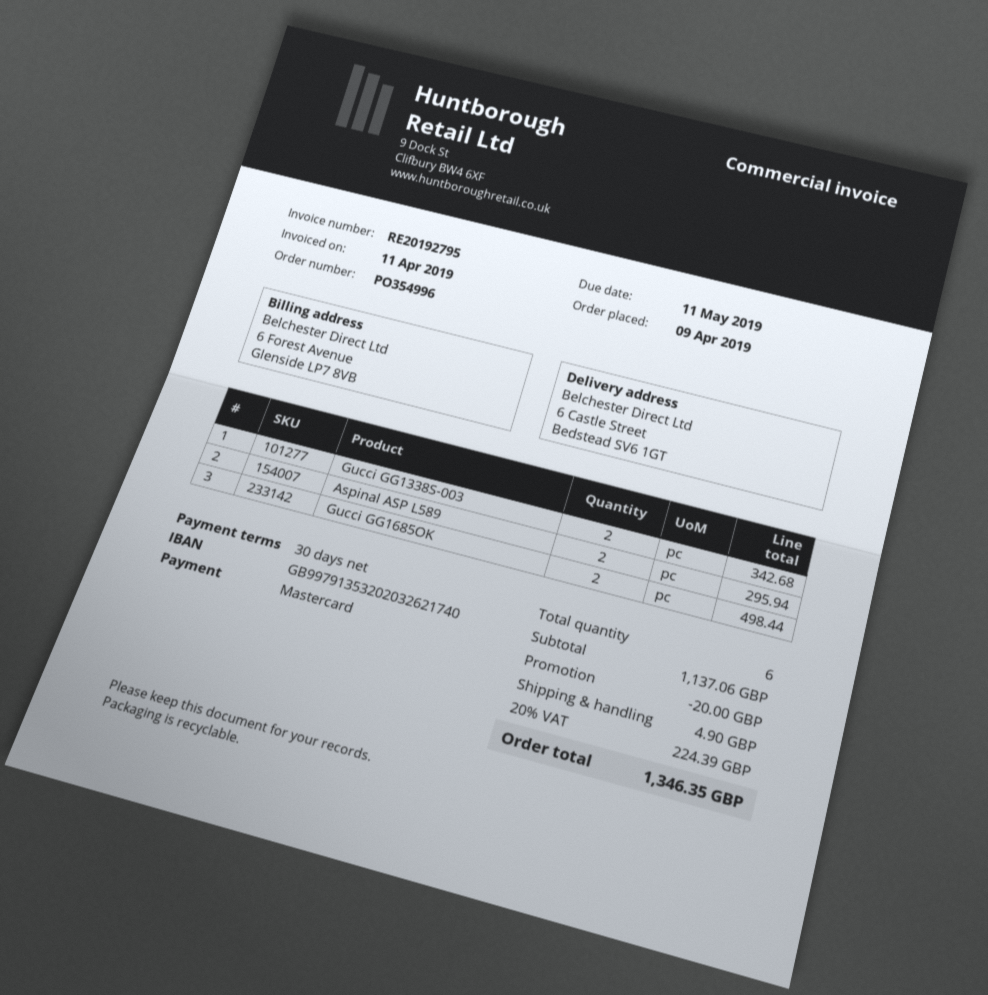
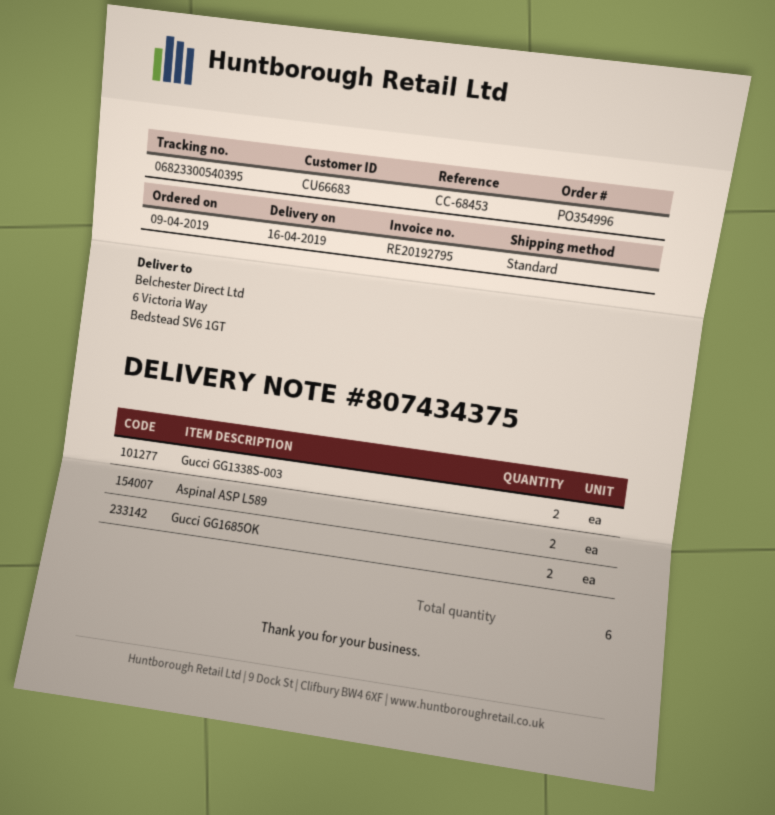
ship to: 6 Castle Street, Bedstead SV6 1GT -> 6 Victoria Way, Bedstead SV6 1GT

